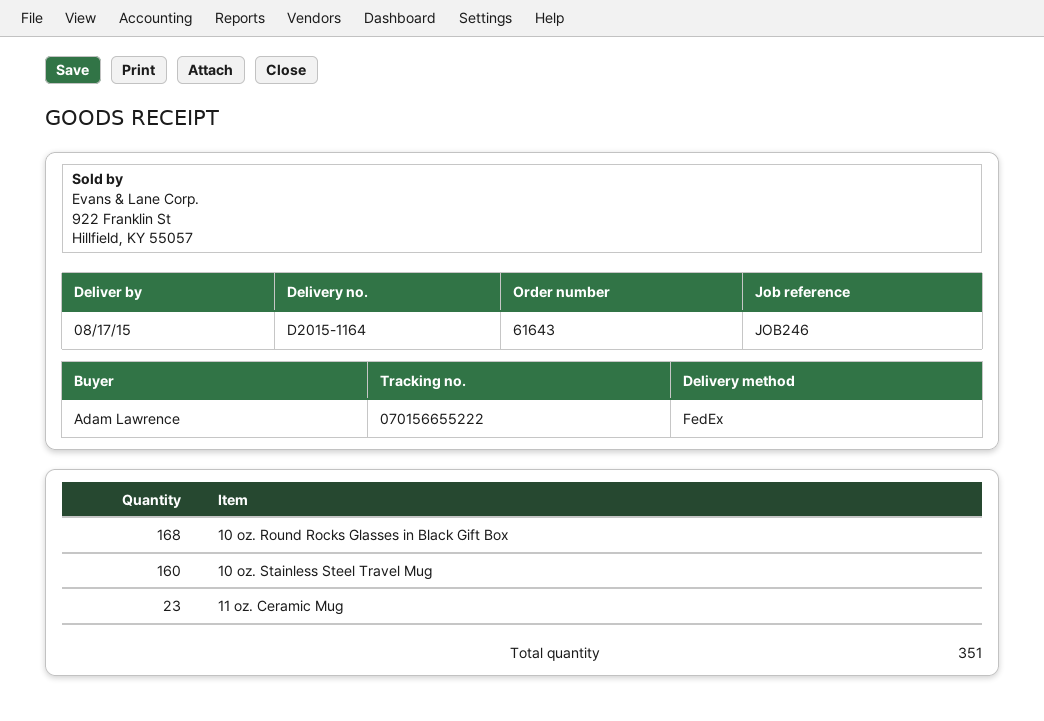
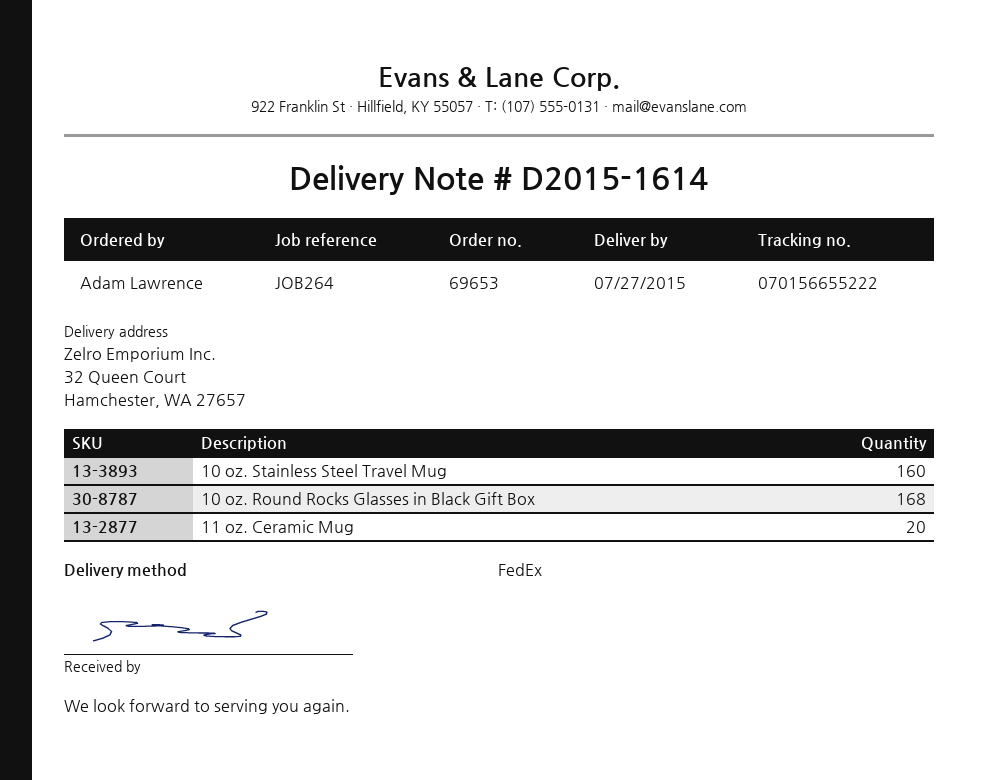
order number: 61643 -> 69653
delivery note number: D2015-1164 -> D2015-1614
delivery date: 2015-08-17 -> 2015-07-27
reference: JOB246 -> JOB264
11 oz. Ceramic Mug: 23 -> 20

